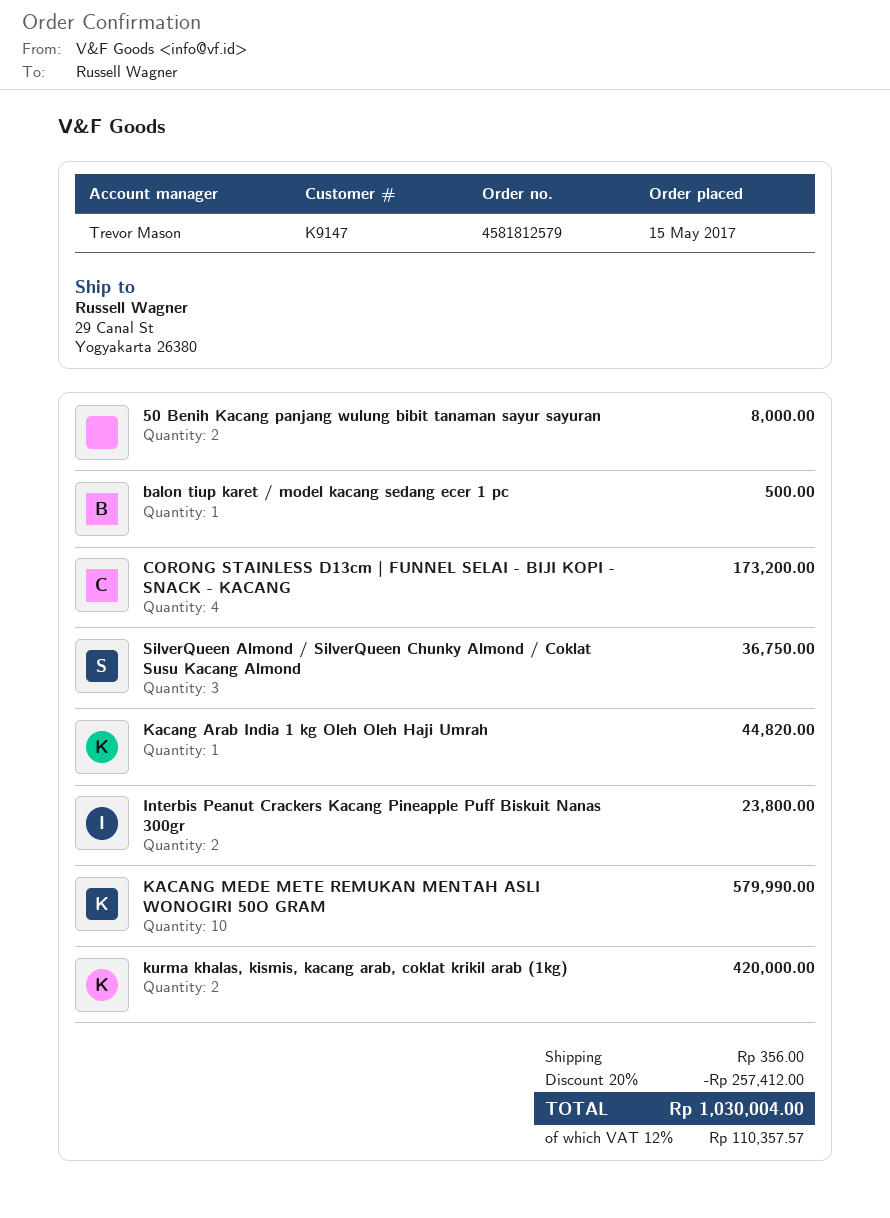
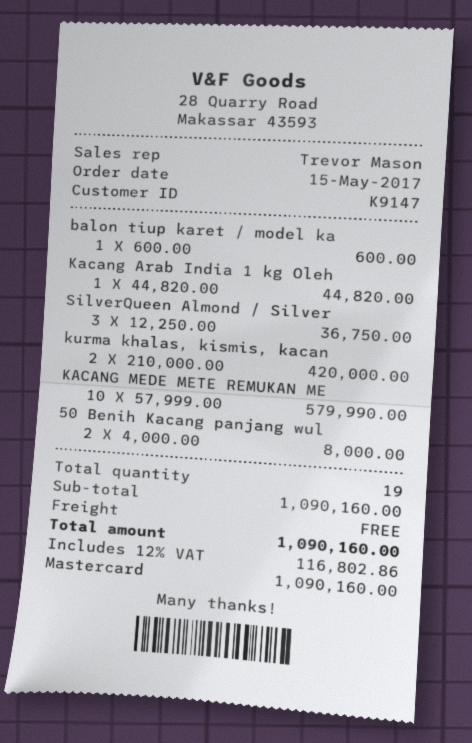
balon tiup karet / model kacang sedang ecer 1 pc: 1 for 500.00 -> 1 for 600.00
CORONG STAINLESS D13cm | FUNNEL SELAI - BIJI KOPI - SNACK - KACANG: 4 for 173200.00 -> none
Interbis Peanut Crackers Kacang Pineapple Puff Biskuit Nanas 300gr: 2 for 23800.00 -> none
discount: 20% = 257412.00 -> none
shipping: 356.00 -> 0.00
tax: 12% = 110357.57 -> 12% = 116802.86
total: 1030004.00 -> 1090160.00

